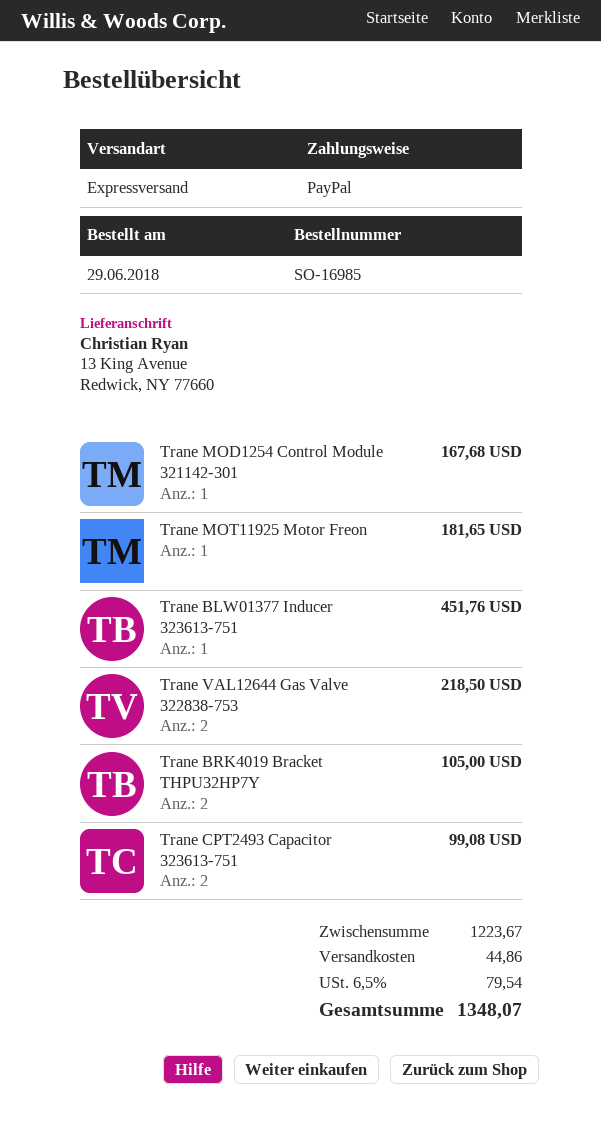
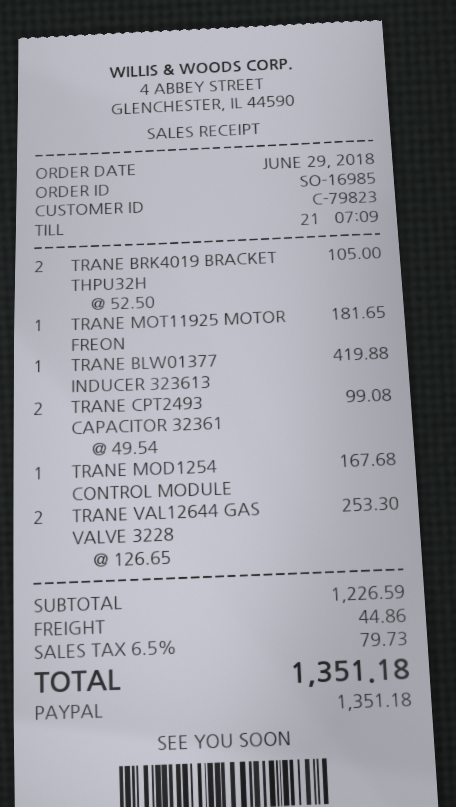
Trane BLW01377 Inducer 323613-751: 1 for 451.76 -> 1 for 419.88
Trane VAL12644 Gas Valve 322838-753: 2 for 218.50 -> 2 for 253.30
subtotal: 1223.67 -> 1226.59
tax: 6.5% = 79.54 -> 6.5% = 79.73
total: 1348.07 -> 1351.18

